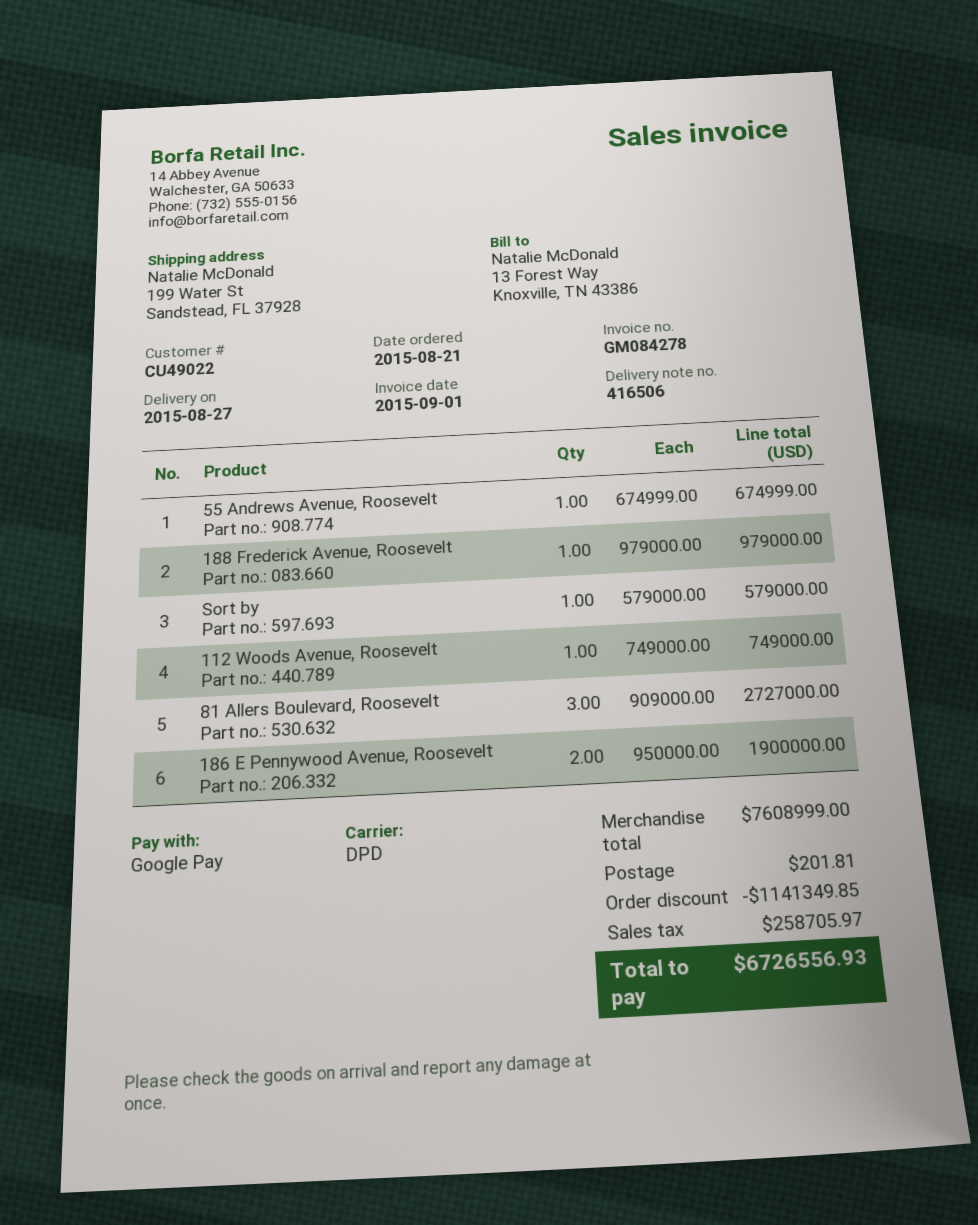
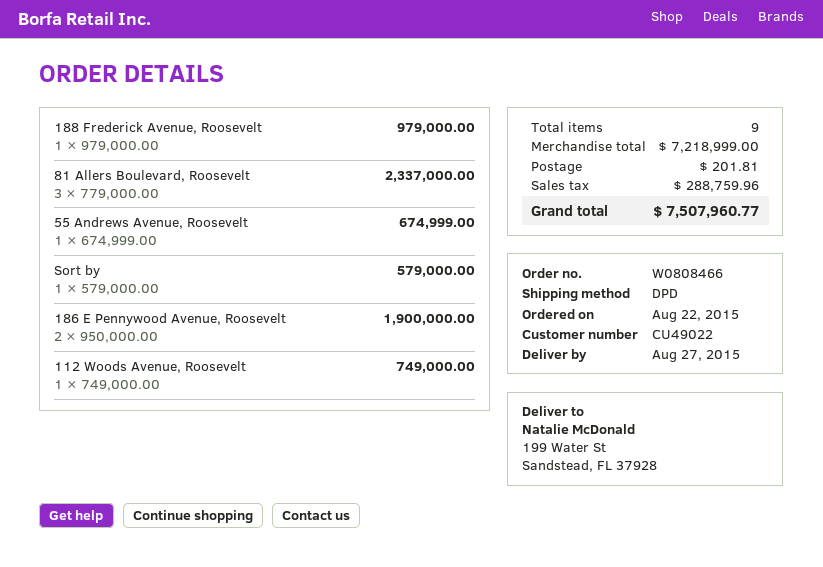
order date: 2015-08-21 -> 2015-08-22
81 Allers Boulevard, Roosevelt: 3 x 909000.00 = 2727000.00 -> 3 x 779000.00 = 2337000.00
subtotal: 7608999.00 -> 7218999.00
discount: 1141349.85 -> none
tax: 258705.97 -> 288759.96
total: 6726556.93 -> 7507960.77

